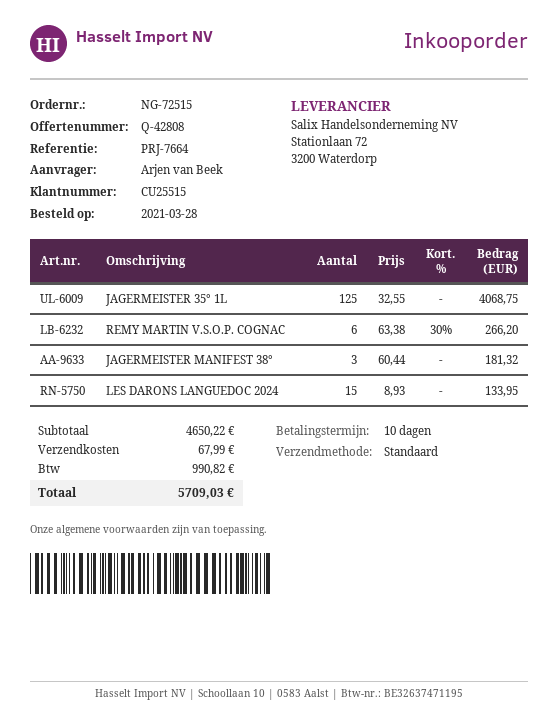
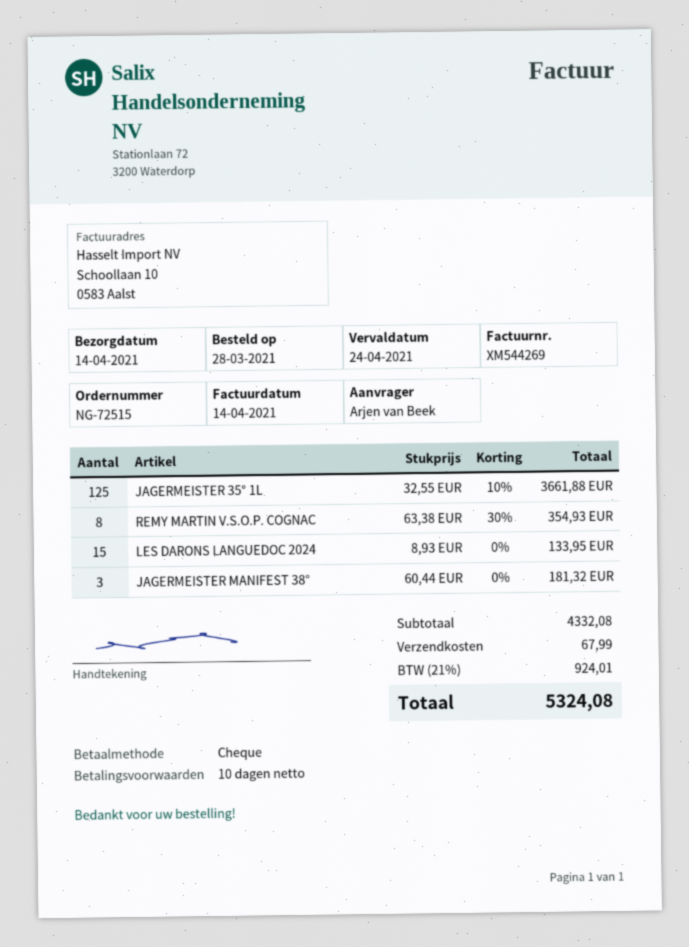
JAGERMEISTER 35° 1L: 125 x 32.55 = 4068.75 -> 125 x 32.55 - 10% = 3661.88
REMY MARTIN V.S.O.P. COGNAC: 6 x 63.38 - 30% = 266.20 -> 8 x 63.38 - 30% = 354.93
subtotal: 4650.22 -> 4332.08
tax: 990.82 -> 924.01
total: 5709.03 -> 5324.08

